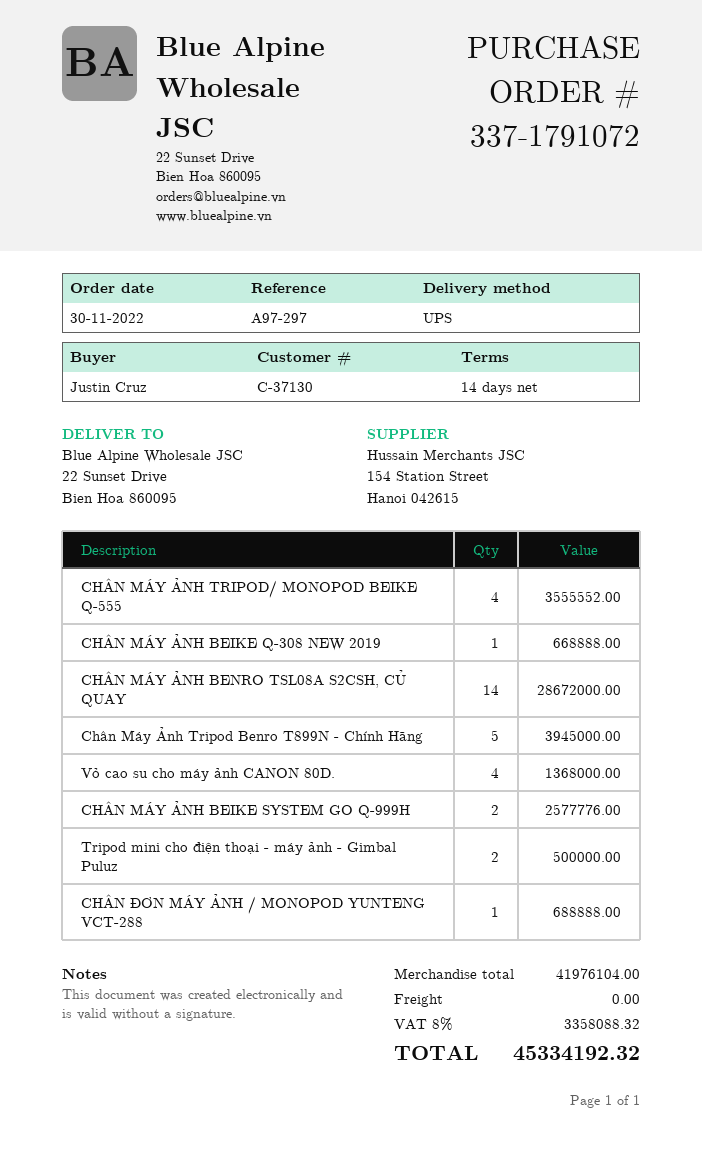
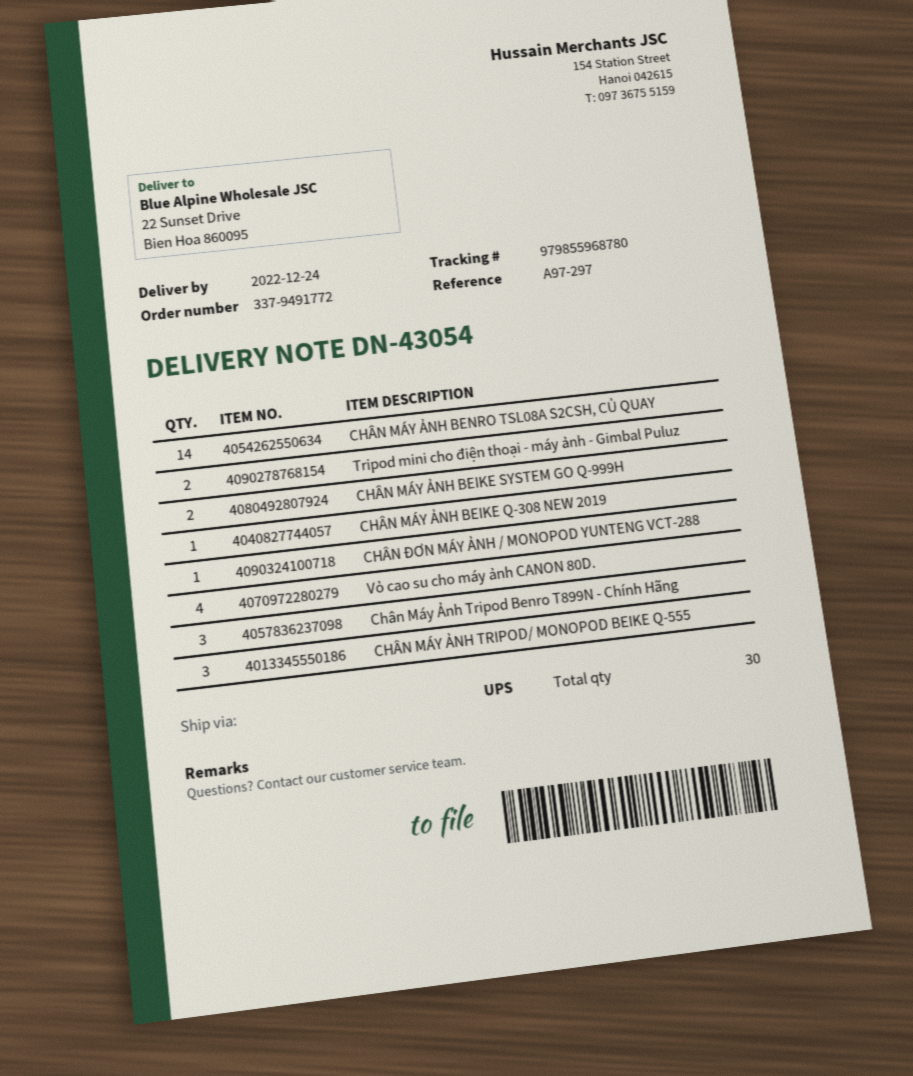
order number: 337-1791072 -> 337-9491772
CHÂN MÁY ẢNH TRIPOD/ MONOPOD BEIKE Q-555: 4 -> 3
Chân Máy Ảnh Tripod Benro T899N - Chính Hãng: 5 -> 3

